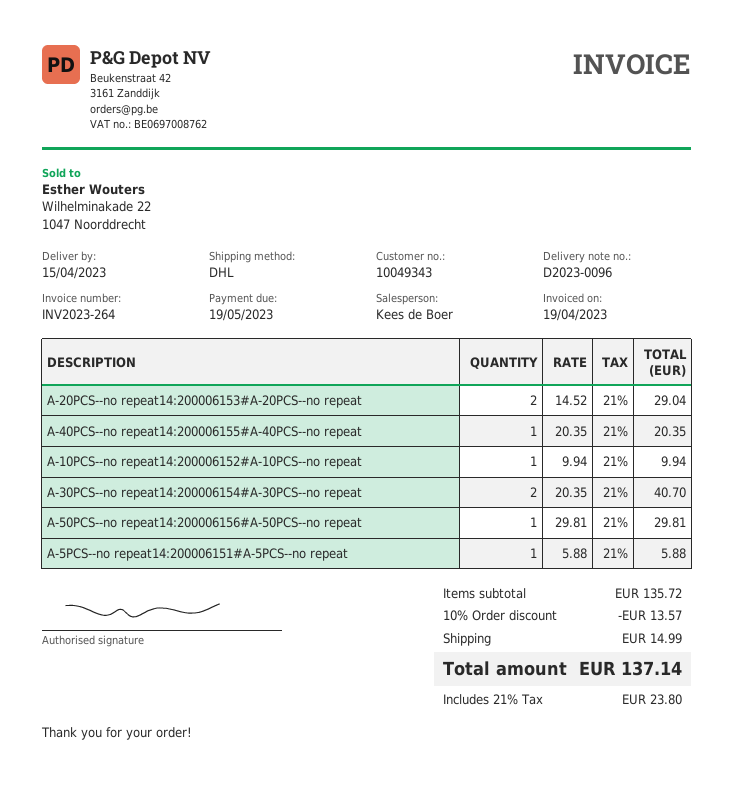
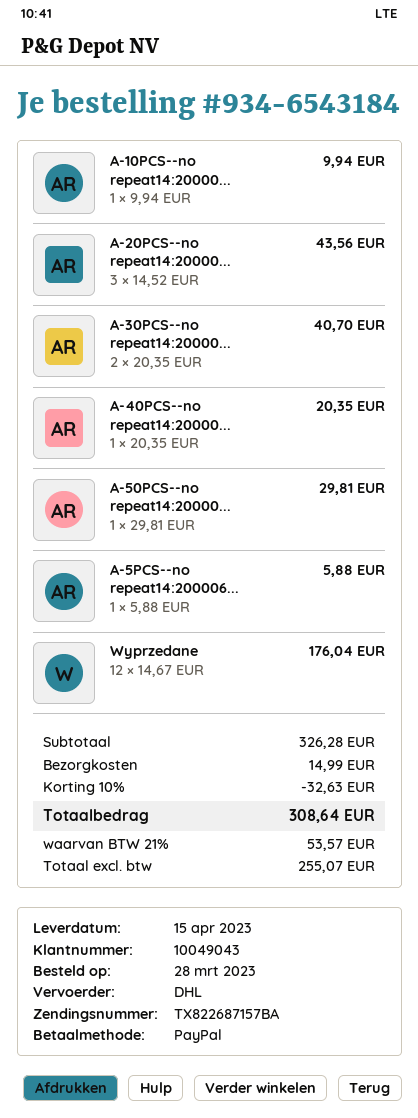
customer number: 10049343 -> 10049043
A-20PCS--no repeat14:200006153#A-20PCS--no repeat: 2 x 14.52 = 29.04 -> 3 x 14.52 = 43.56
Wyprzedane: none -> 12 x 14.67 = 176.04
subtotal: 135.72 -> 326.28
discount: 10% = 13.57 -> 10% = 32.63
tax: 21% = 23.80 -> 21% = 53.57
total: 137.14 -> 308.64

